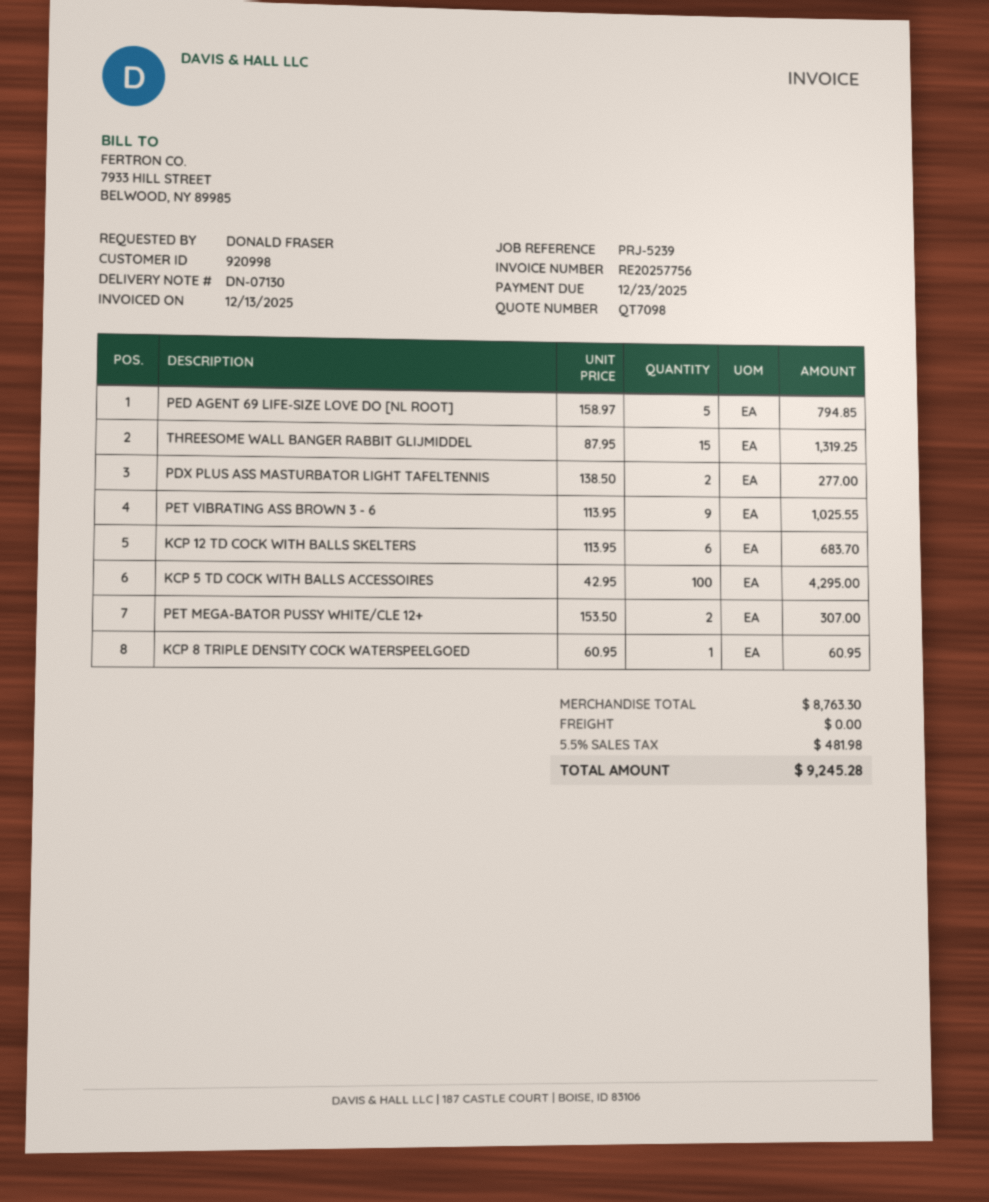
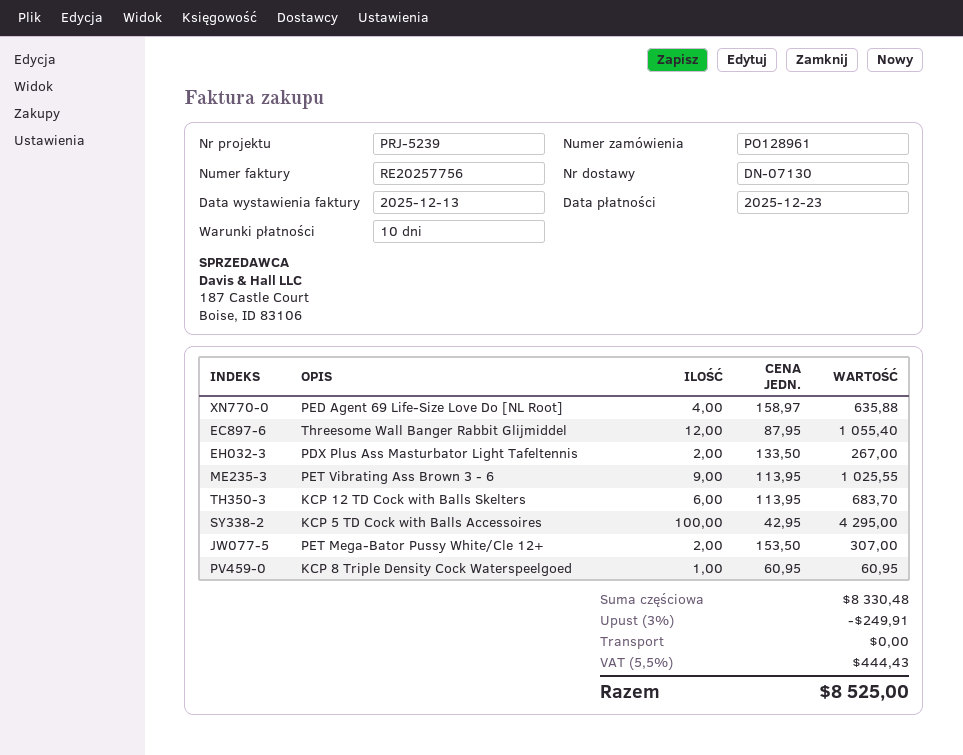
PED AGENT 69 LIFE-SIZE LOVE DO [NL ROOT]: 5 x 158.97 = 794.85 -> 4 x 158.97 = 635.88
THREESOME WALL BANGER RABBIT GLIJMIDDEL: 15 x 87.95 = 1319.25 -> 12 x 87.95 = 1055.40
PDX PLUS ASS MASTURBATOR LIGHT TAFELTENNIS: 2 x 138.50 = 277.00 -> 2 x 133.50 = 267.00
subtotal: 8763.30 -> 8330.48
discount: none -> 3% = 249.91
tax: 5.5% = 481.98 -> 5.5% = 444.43
total: 9245.28 -> 8525.00

